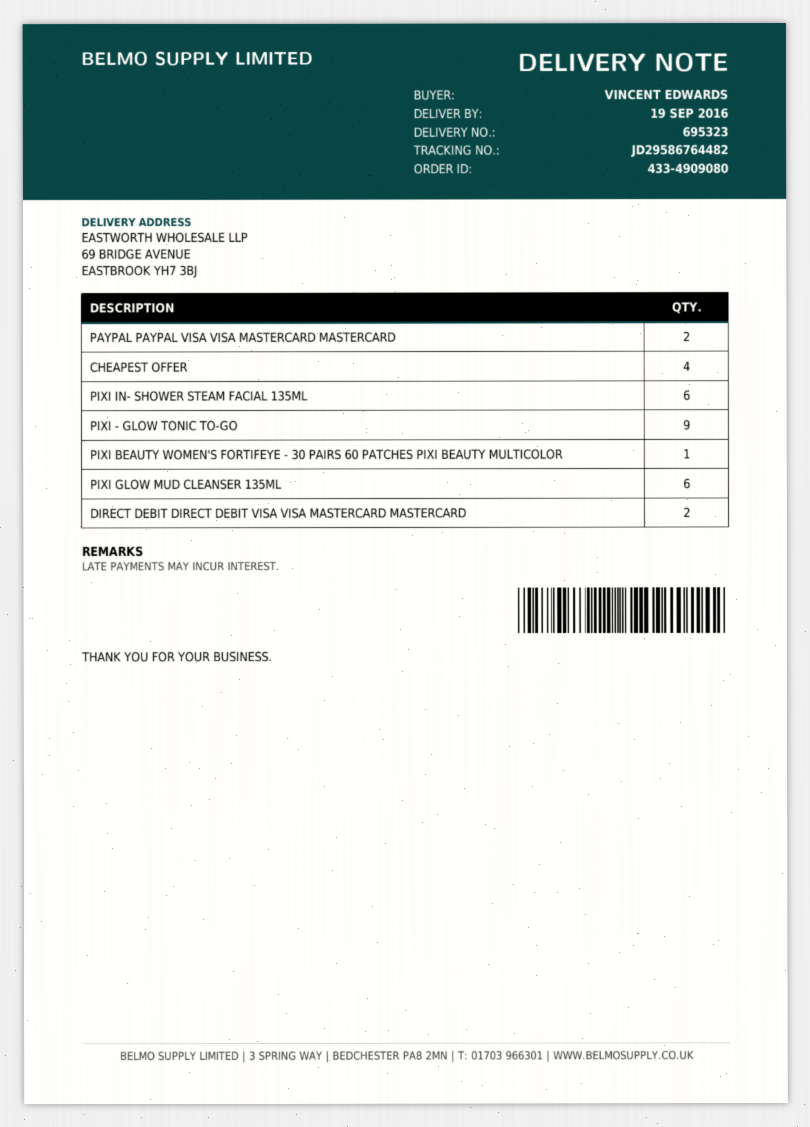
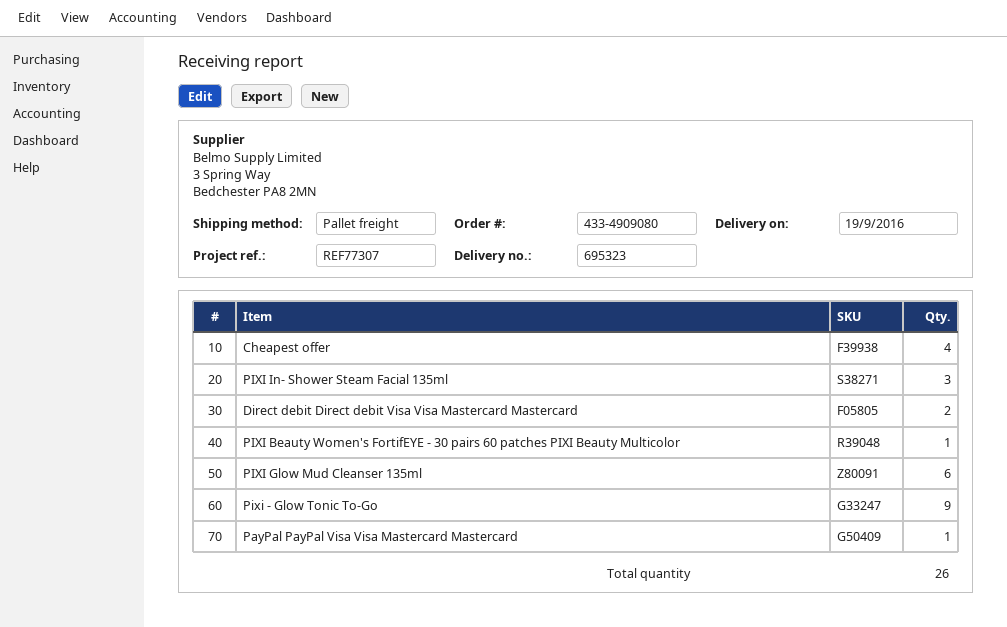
PAYPAL PAYPAL VISA VISA MASTERCARD MASTERCARD: 2 -> 1
PIXI IN- SHOWER STEAM FACIAL 135ML: 6 -> 3

